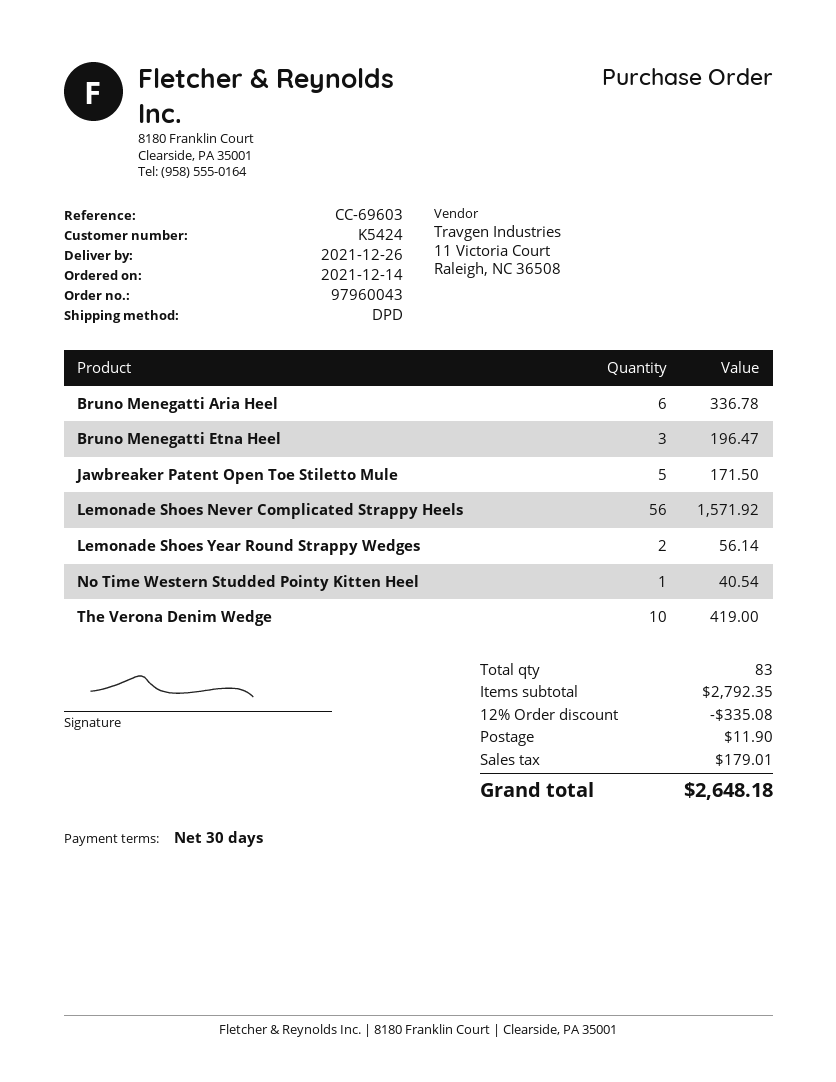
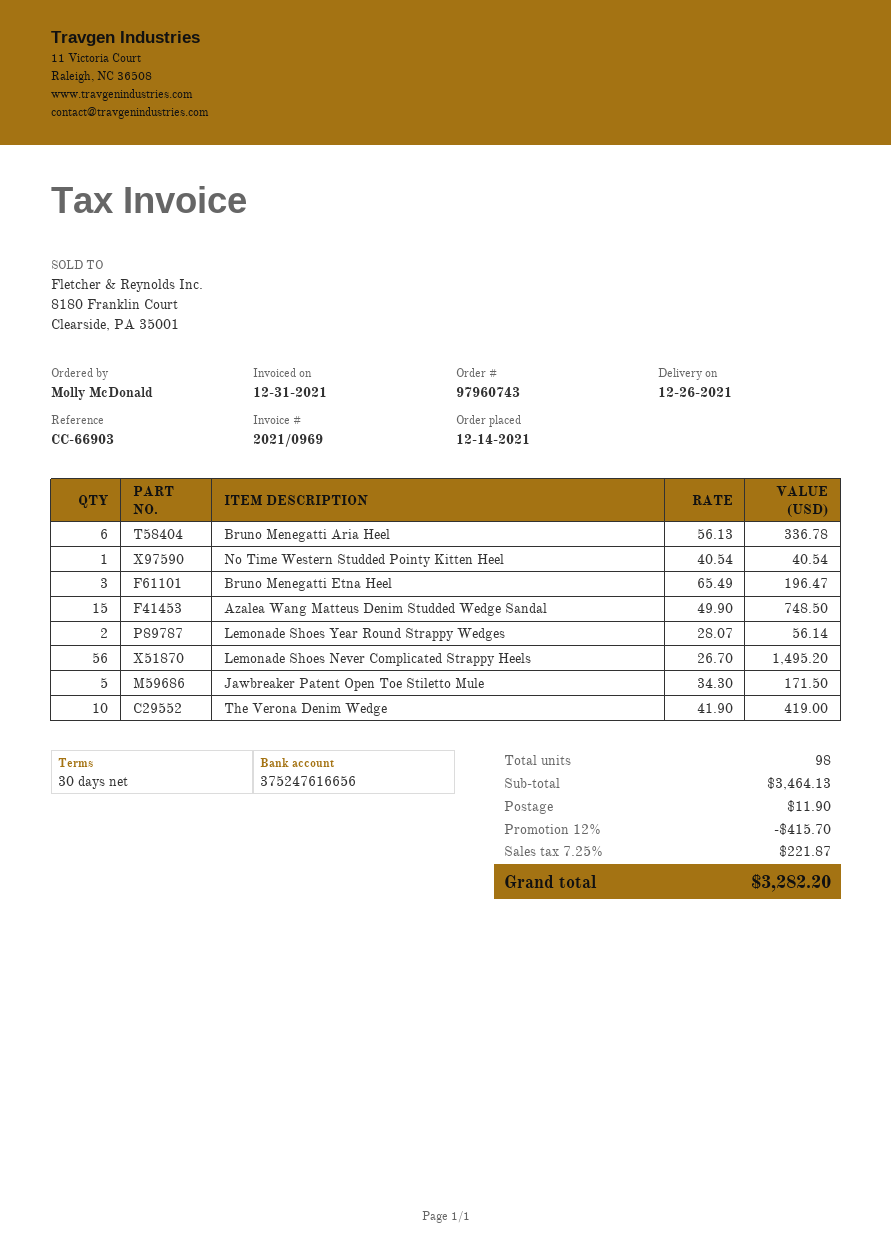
order number: 97960043 -> 97960743
reference: CC-69603 -> CC-66903
Lemonade Shoes Never Complicated Strappy Heels: 56 for 1571.92 -> 56 for 1495.20
Azalea Wang Matteus Denim Studded Wedge Sandal: none -> 15 for 748.50
total quantity: 83 -> 98
subtotal: 2792.35 -> 3464.13
discount: 12% = 335.08 -> 12% = 415.70
tax: 179.01 -> 221.87
total: 2648.18 -> 3282.20

